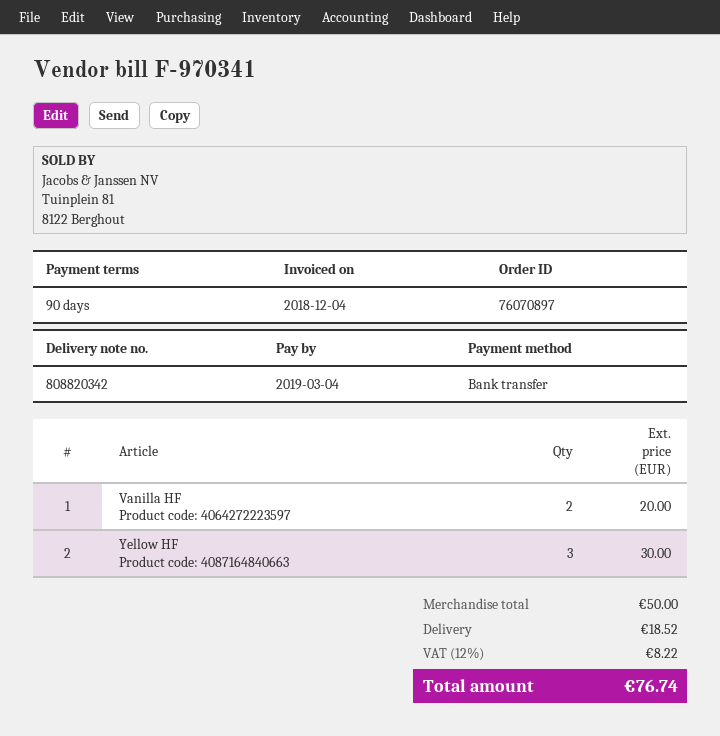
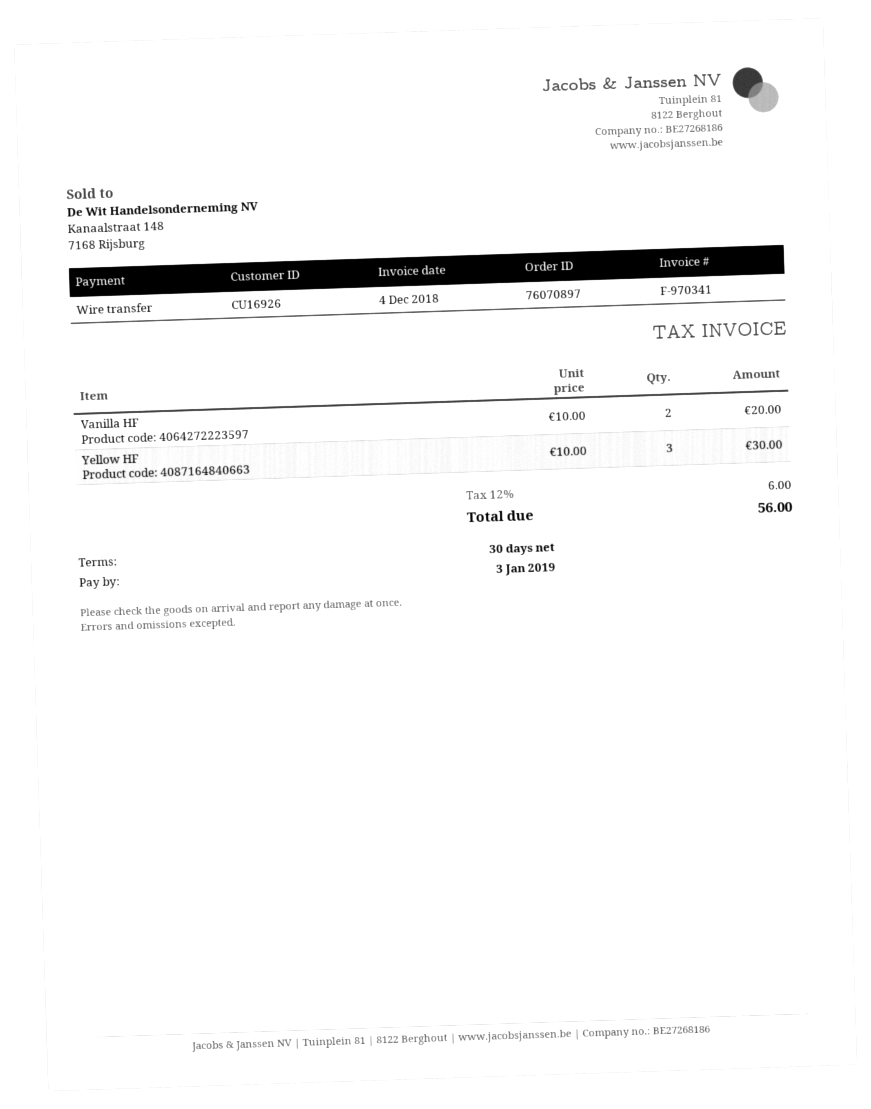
payment terms: 90 days -> 30 days
due date: 2019-03-04 -> 2019-01-03
shipping: 18.52 -> none
tax: 12% = 8.22 -> 12% = 6.00
total: 76.74 -> 56.00

